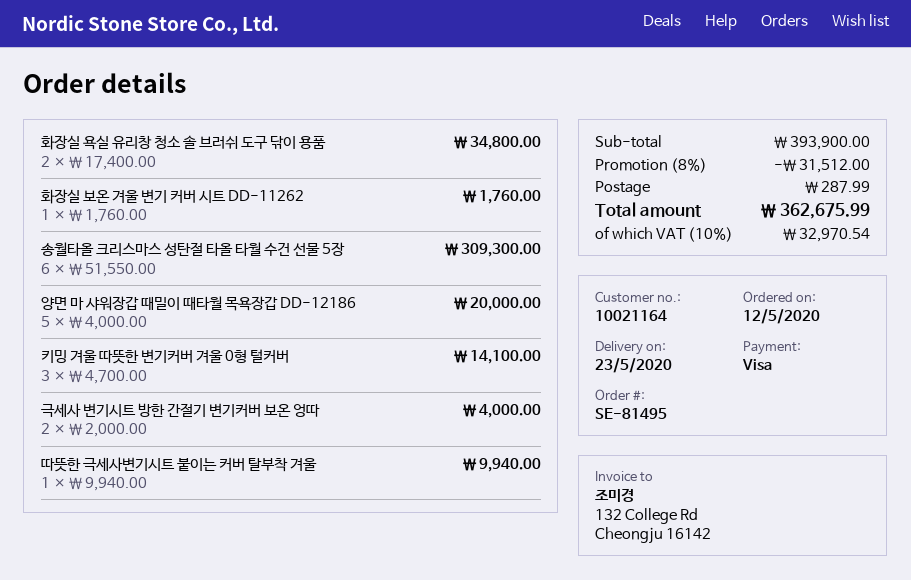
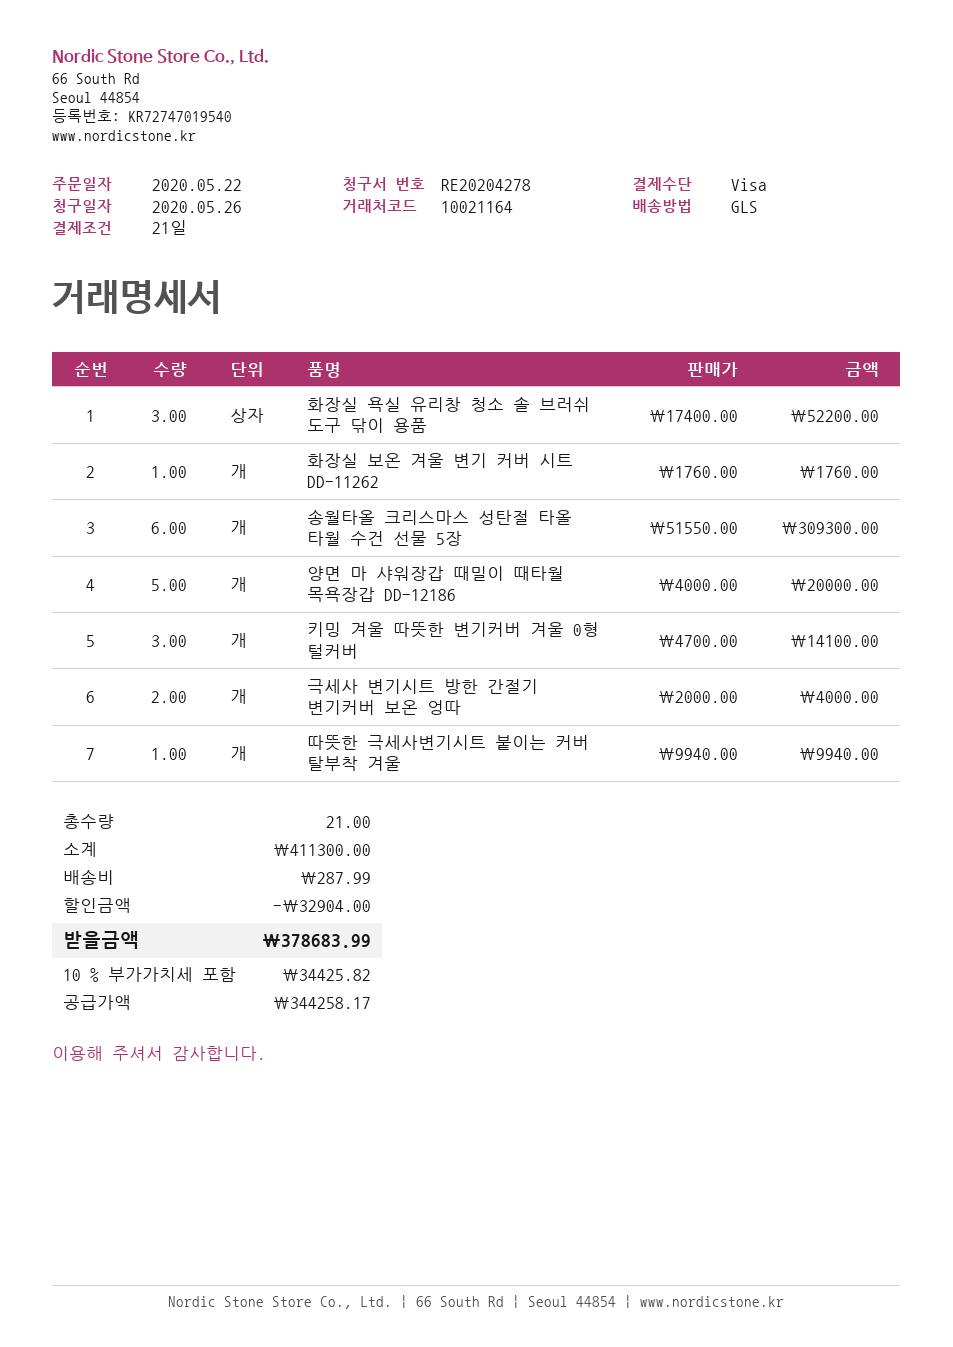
order date: 2020-05-12 -> 2020-05-22
화장실 욕실 유리창 청소 솔 브러쉬 도구 닦이 용품: 2 x 17400.00 = 34800.00 -> 3 x 17400.00 = 52200.00
subtotal: 393900.00 -> 411300.00
discount: 31512.00 -> 32904.00
tax: 10% = 32970.54 -> 10% = 34425.82
total: 362675.99 -> 378683.99

